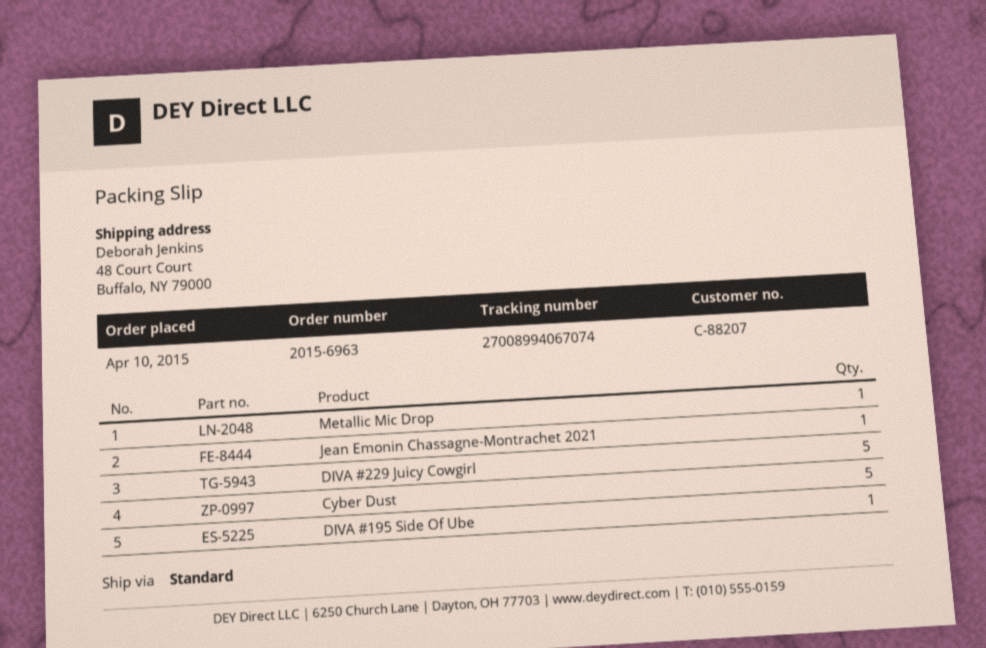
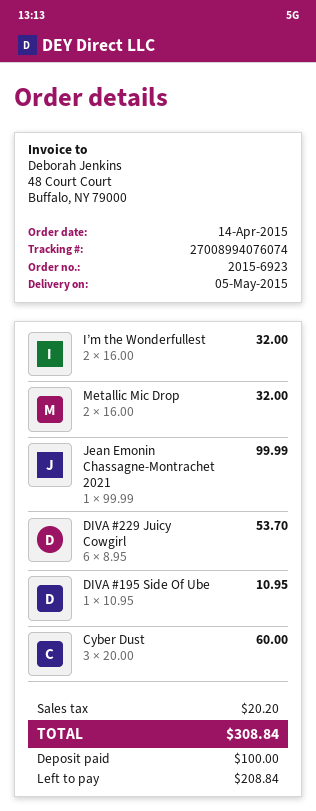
order number: 2015-6963 -> 2015-6923
order date: 2015-04-10 -> 2015-04-14
tracking number: 27008994067074 -> 27008994076074
Metallic Mic Drop: 1 -> 2
DIVA #229 Juicy Cowgirl: 5 -> 6
Cyber Dust: 5 -> 3
I’m the Wonderfullest: none -> 2

